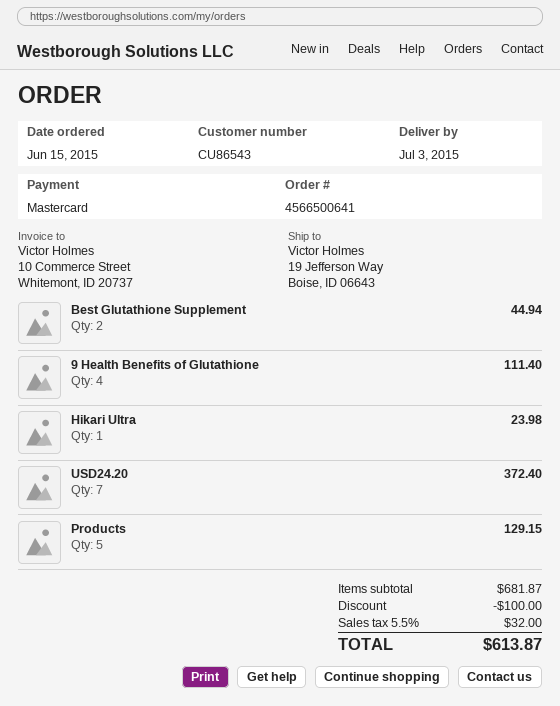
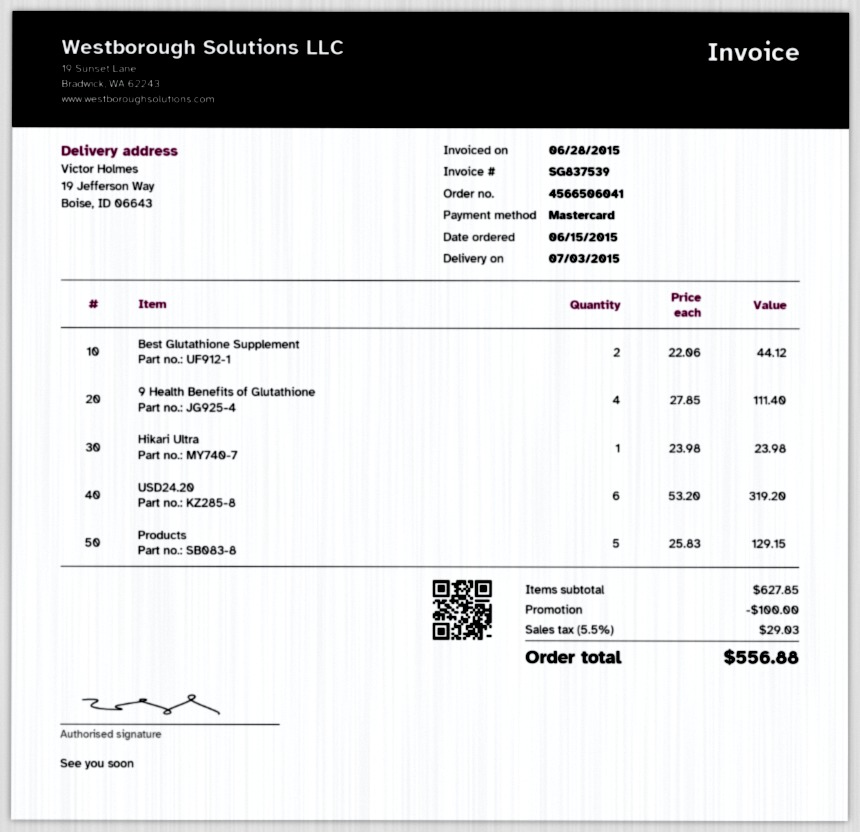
order number: 4566500641 -> 4566506041
Best Glutathione Supplement: 2 for 44.94 -> 2 for 44.12
USD24.20: 7 for 372.40 -> 6 for 319.20
subtotal: 681.87 -> 627.85
tax: 5.5% = 32.00 -> 5.5% = 29.03
total: 613.87 -> 556.88

